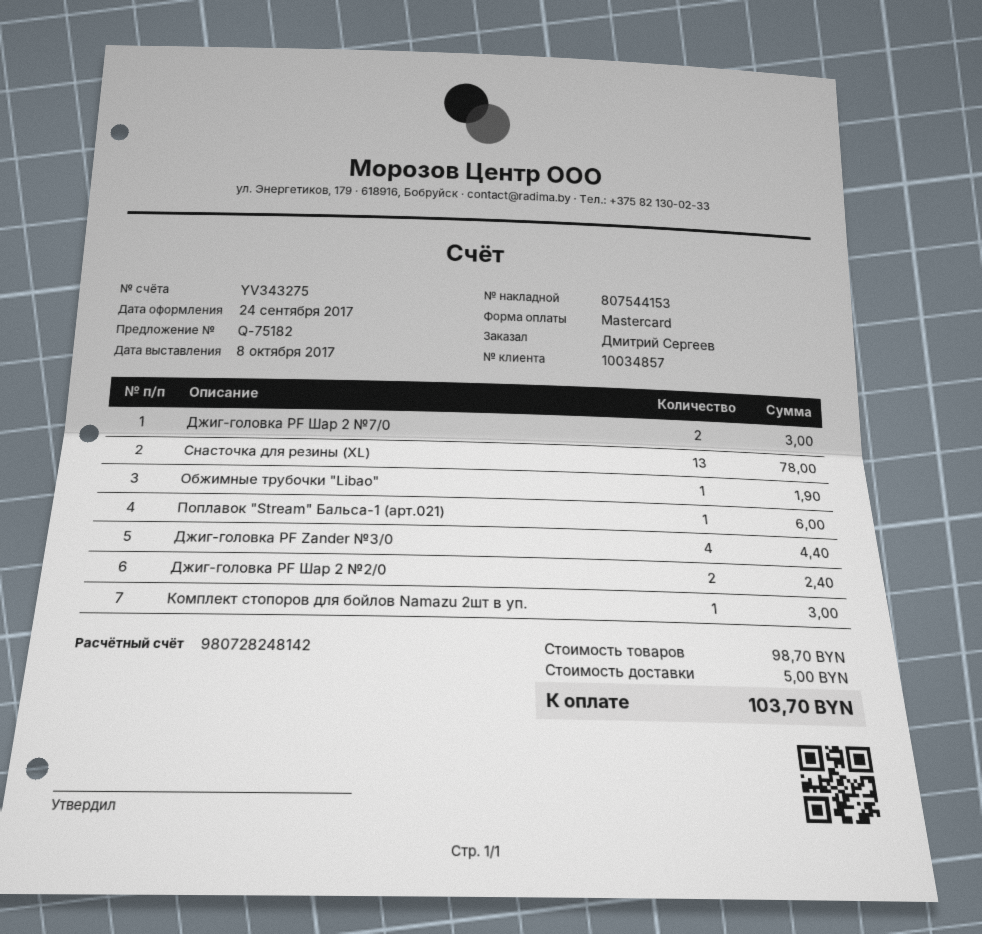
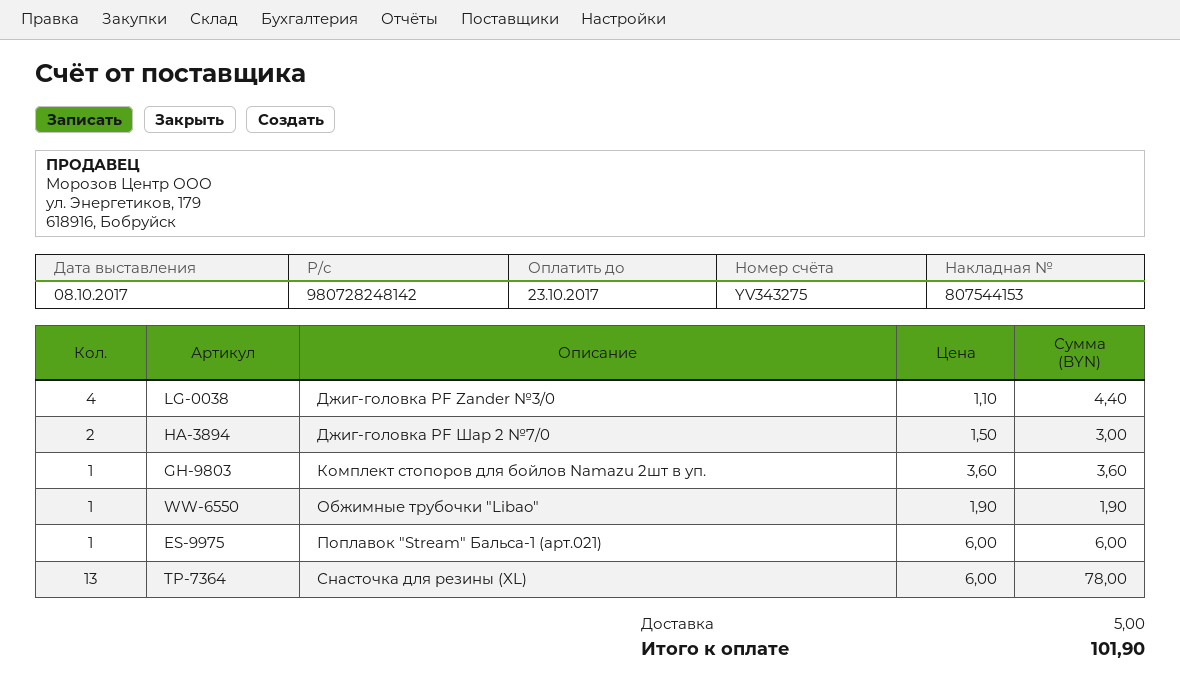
Джиг-головка PF Шар 2 №2/0: 2 for 2.40 -> none
Комплект стопоров для бойлов Namazu 2шт в уп.: 1 for 3.00 -> 1 for 3.60
total: 103.70 -> 101.90

